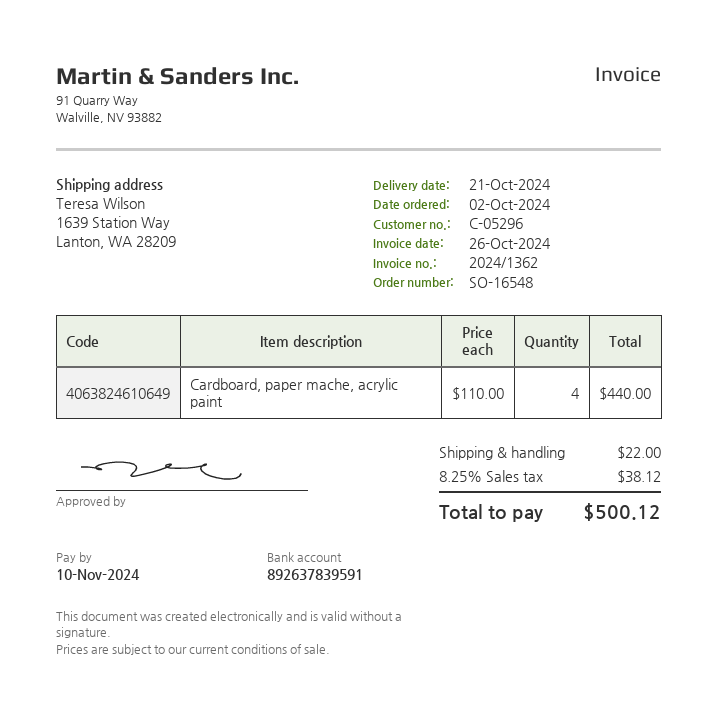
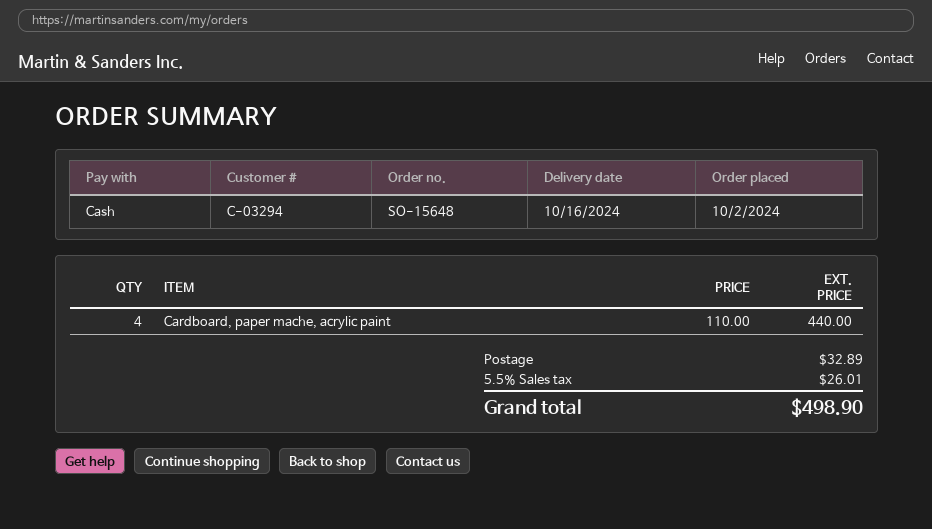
order number: SO-16548 -> SO-15648
delivery date: 2024-10-21 -> 2024-10-16
customer number: C-05296 -> C-03294
shipping: 22.00 -> 32.89
tax: 8.25% = 38.12 -> 5.5% = 26.01
total: 500.12 -> 498.90

